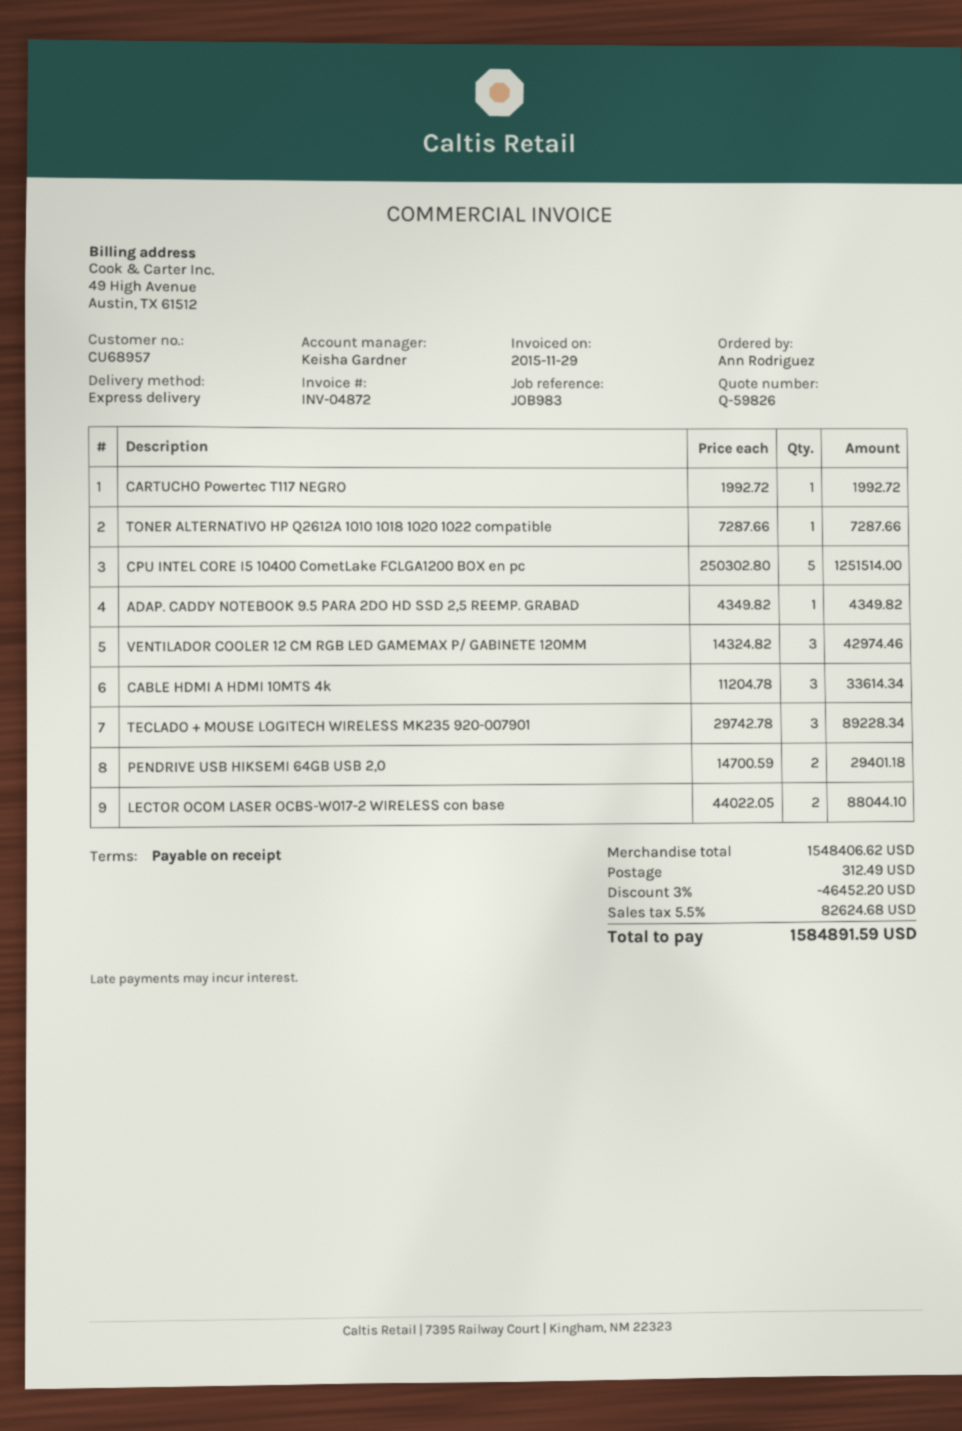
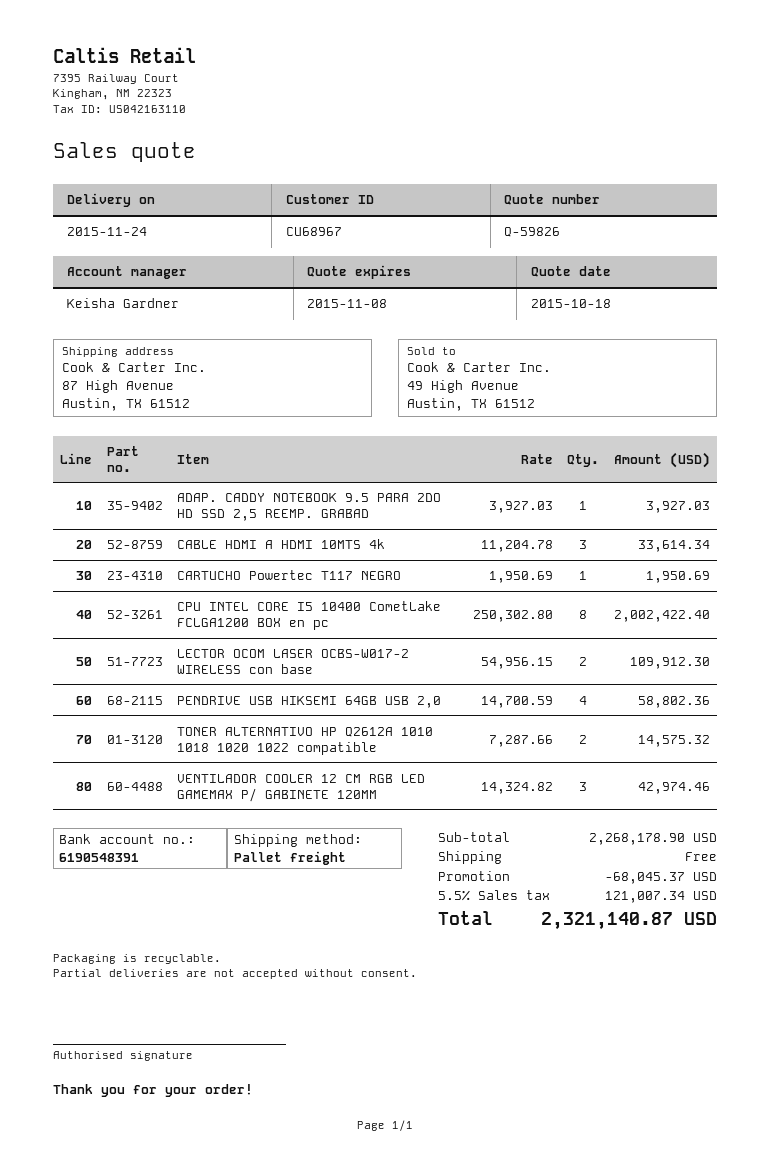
customer number: CU68957 -> CU68967
shipping method: express -> pallet freight
CARTUCHO Powertec T117 NEGRO: 1 x 1992.72 = 1992.72 -> 1 x 1950.69 = 1950.69
TONER ALTERNATIVO HP Q2612A 1010 1018 1020 1022 compatible: 1 x 7287.66 = 7287.66 -> 2 x 7287.66 = 14575.32
CPU INTEL CORE I5 10400 CometLake FCLGA1200 BOX en pc: 5 x 250302.80 = 1251514.00 -> 8 x 250302.80 = 2002422.40
ADAP. CADDY NOTEBOOK 9.5 PARA 2DO HD SSD 2,5 REEMP. GRABAD: 1 x 4349.82 = 4349.82 -> 1 x 3927.03 = 3927.03
TECLADO + MOUSE LOGITECH WIRELESS MK235 920-007901: 3 x 29742.78 = 89228.34 -> none
PENDRIVE USB HIKSEMI 64GB USB 2,0: 2 x 14700.59 = 29401.18 -> 4 x 14700.59 = 58802.36
LECTOR OCOM LASER OCBS-W017-2 WIRELESS con base: 2 x 44022.05 = 88044.10 -> 2 x 54956.15 = 109912.30
subtotal: 1548406.62 -> 2268178.90
discount: 46452.20 -> 68045.37
shipping: 312.49 -> 0.00
tax: 5.5% = 82624.68 -> 5.5% = 121007.34
total: 1584891.59 -> 2321140.87

